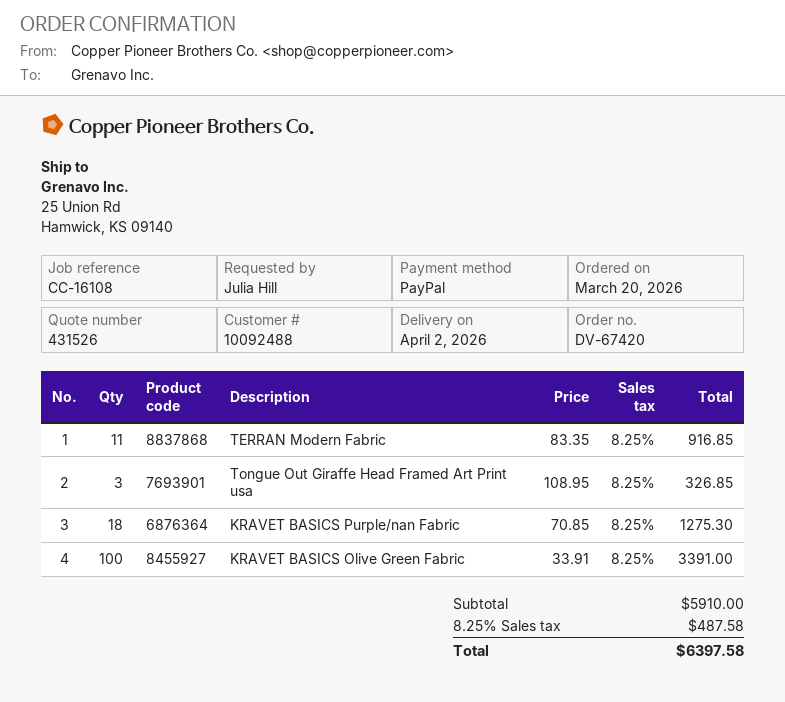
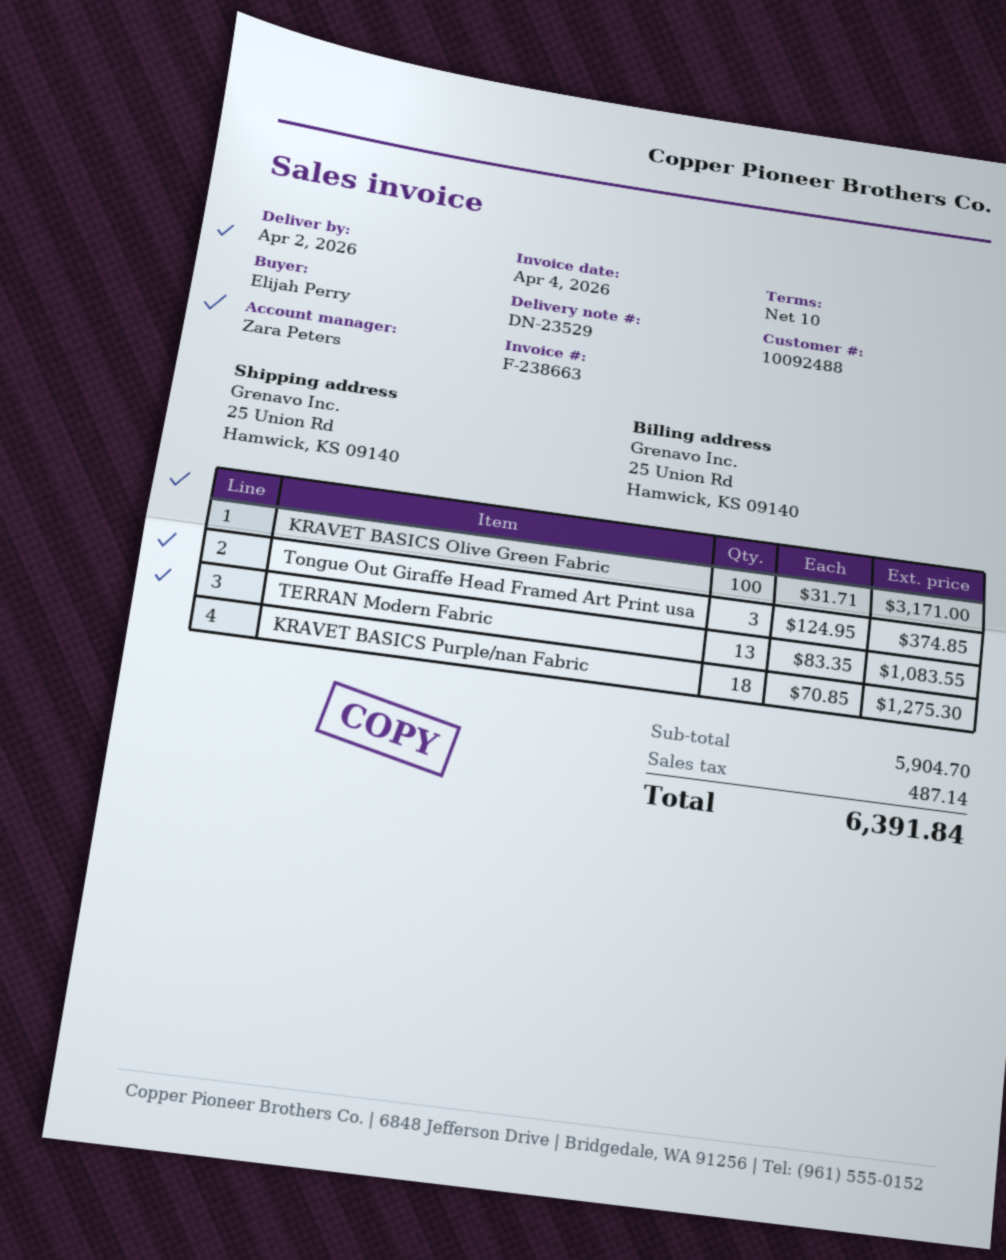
ordered by: Julia Hill -> Elijah Perry
TERRAN Modern Fabric: 11 x 83.35 = 916.85 -> 13 x 83.35 = 1083.55
Tongue Out Giraffe Head Framed Art Print usa: 3 x 108.95 = 326.85 -> 3 x 124.95 = 374.85
KRAVET BASICS Olive Green Fabric: 100 x 33.91 = 3391.00 -> 100 x 31.71 = 3171.00
subtotal: 5910.00 -> 5904.70
tax: 487.58 -> 487.14
total: 6397.58 -> 6391.84

